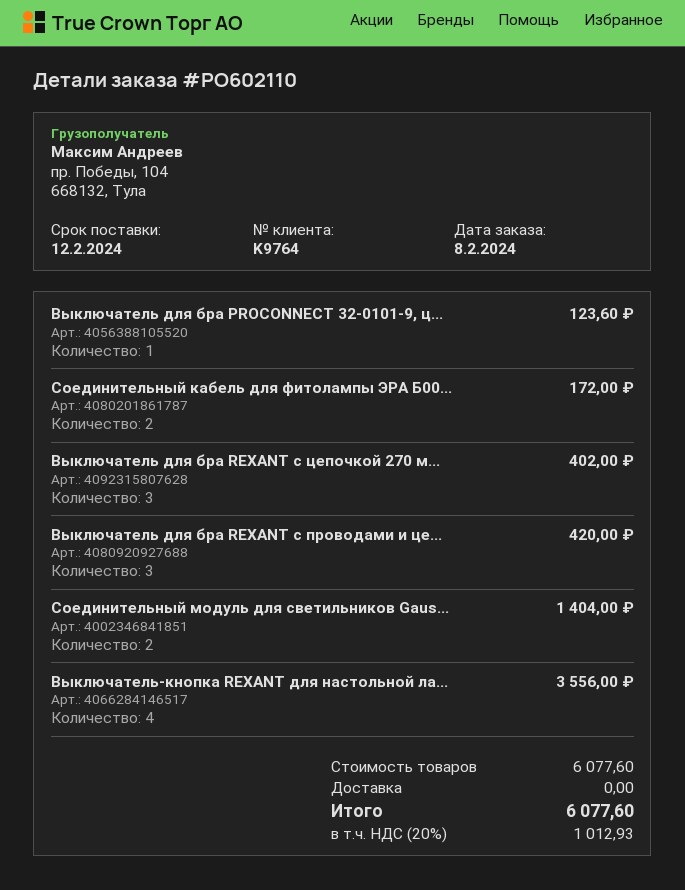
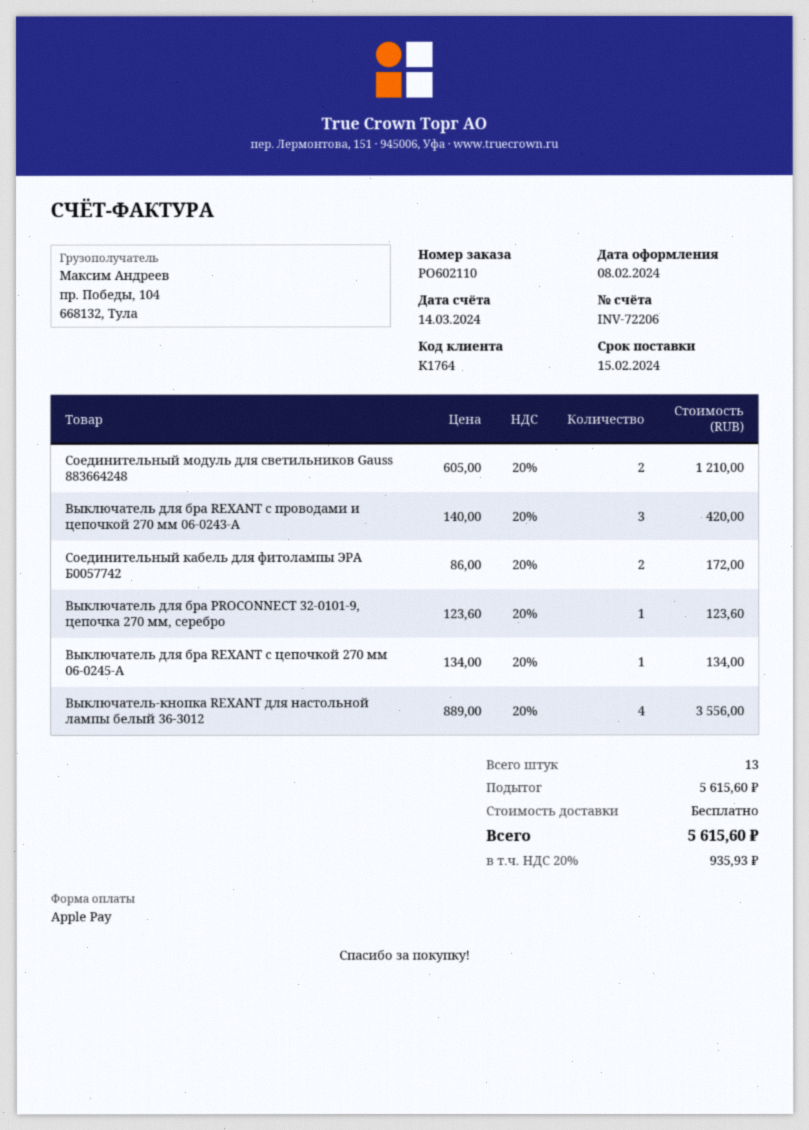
delivery date: 2024-02-12 -> 2024-02-15
customer number: K9764 -> K1764
Выключатель для бра REXANT с цепочкой 270 м...: 3 for 402.00 -> 1 for 134.00
Соединительный модуль для светильников Gaus...: 2 for 1404.00 -> 2 for 1210.00
subtotal: 6077.60 -> 5615.60
tax: 20% = 1012.93 -> 20% = 935.93
total: 6077.60 -> 5615.60

